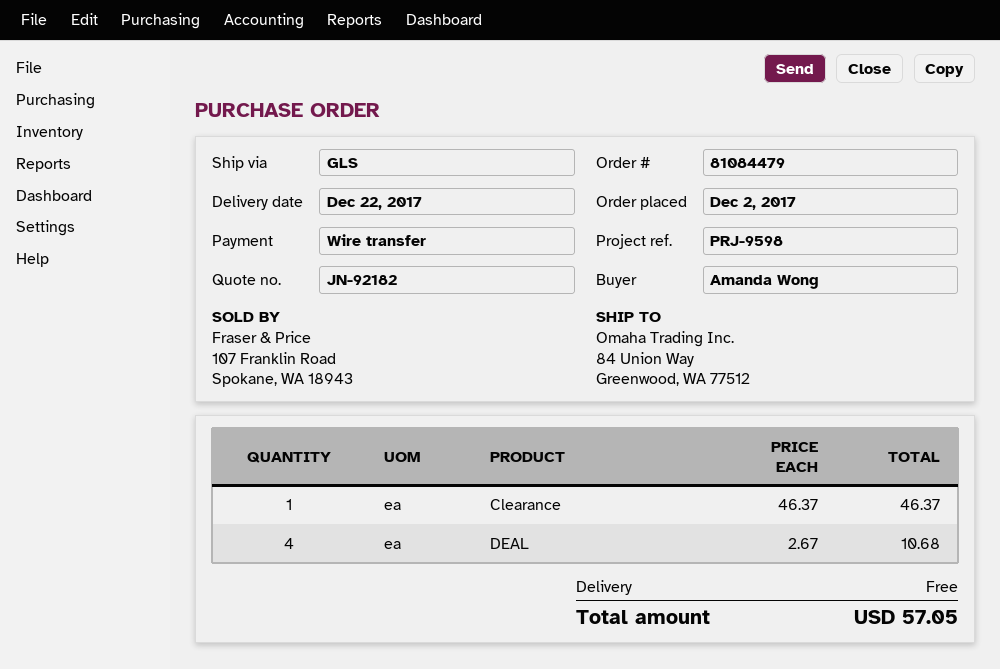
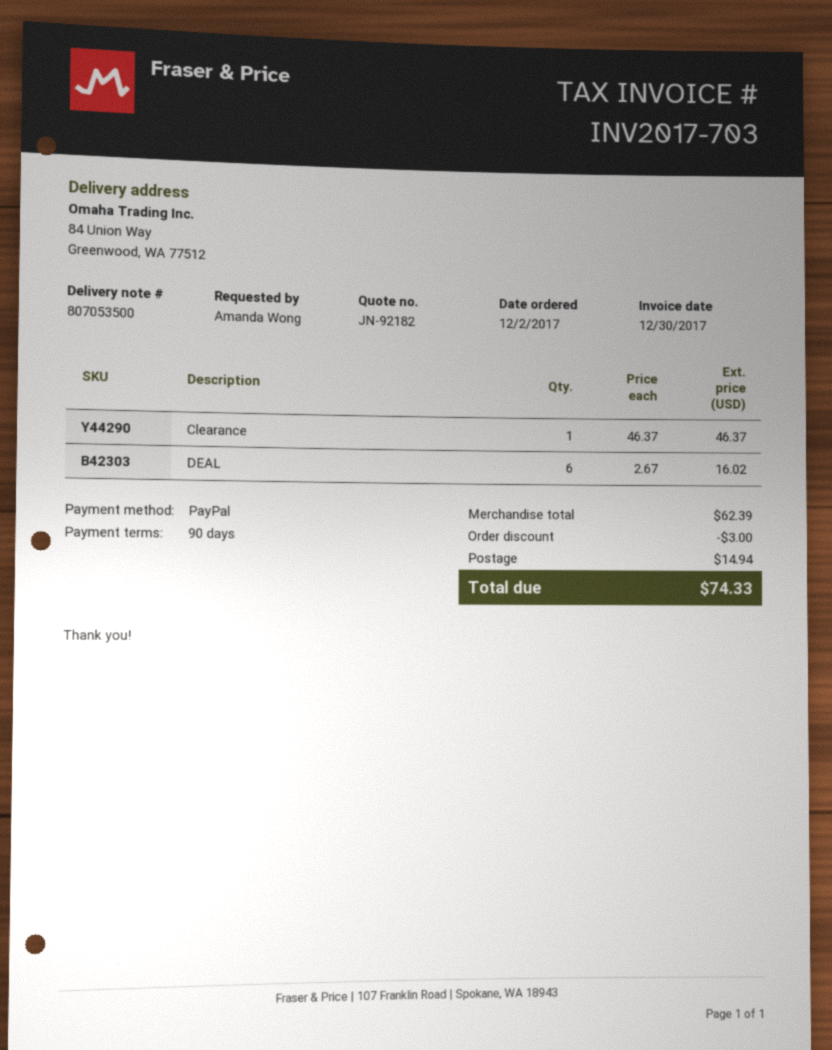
payment method: bank transfer -> PayPal
DEAL: 4 x 2.67 = 10.68 -> 6 x 2.67 = 16.02
discount: none -> 3.00
shipping: 0.00 -> 14.94
total: 57.05 -> 74.33

